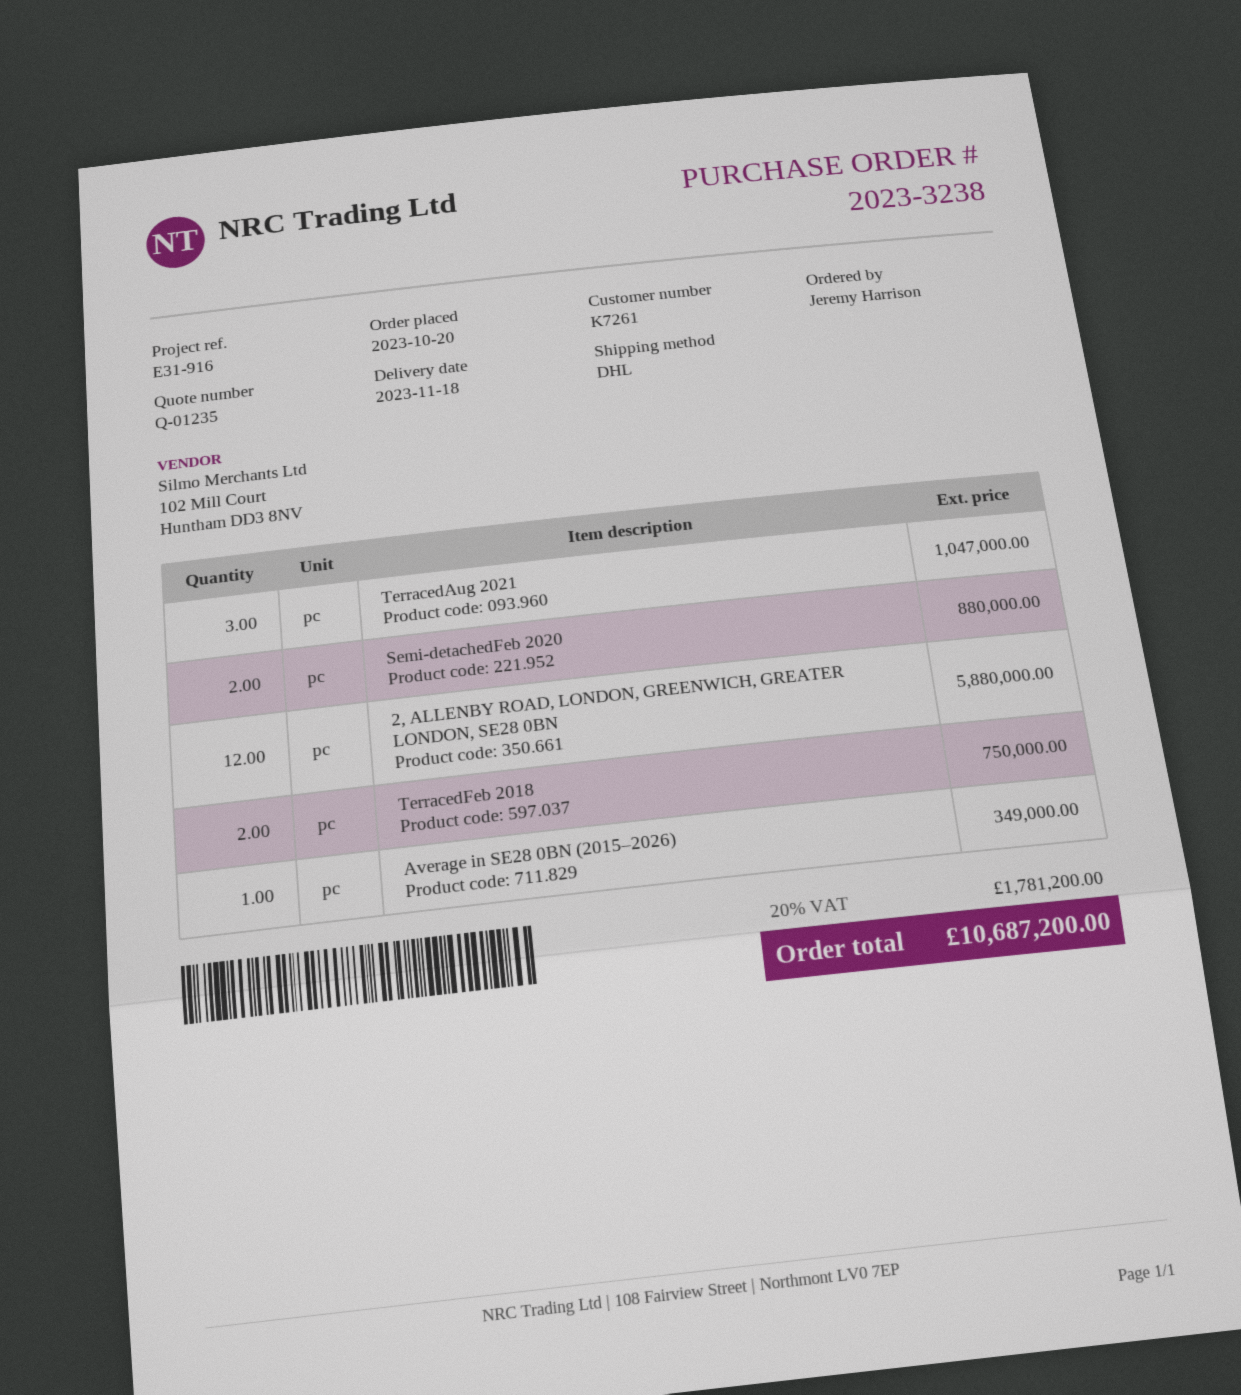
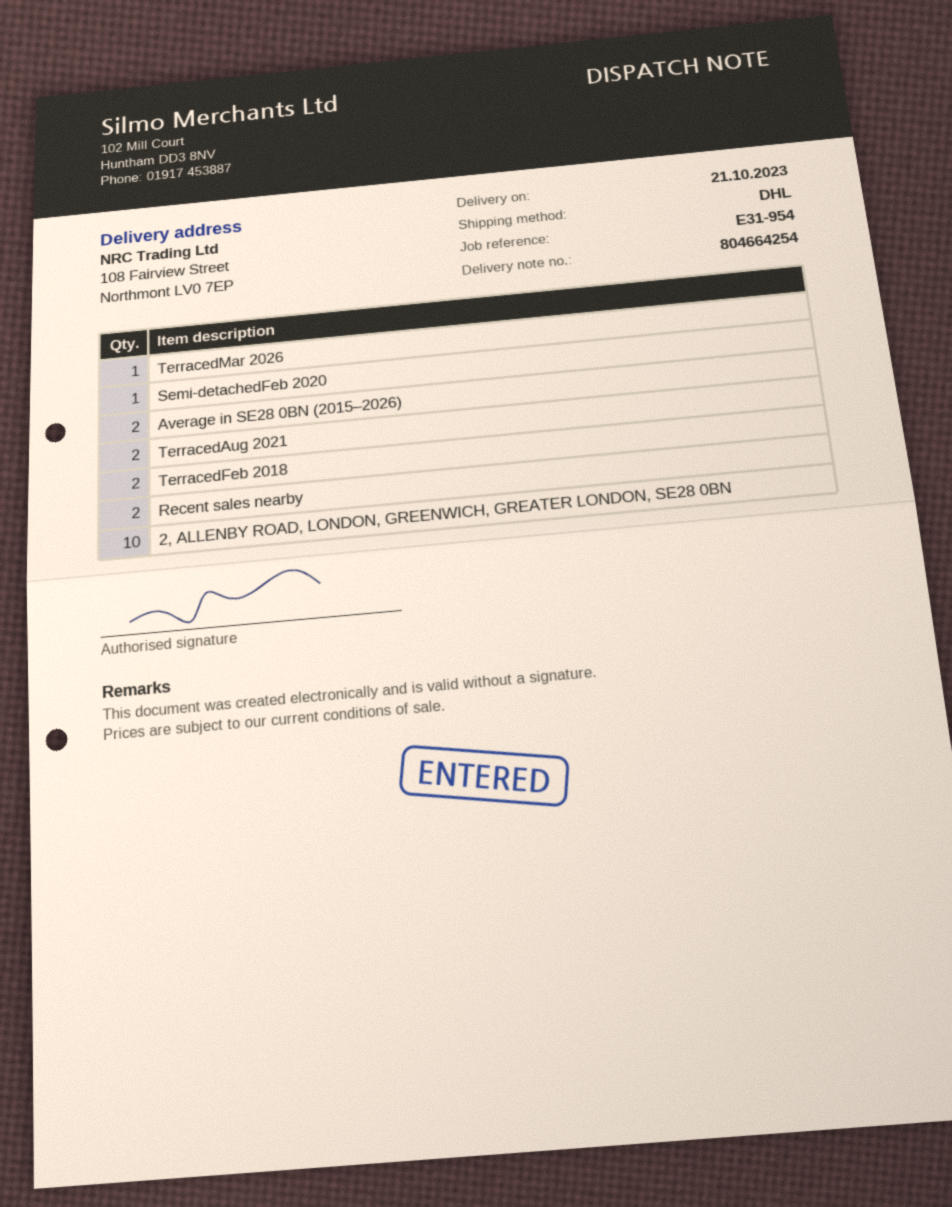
delivery date: 2023-11-18 -> 2023-10-21
reference: E31-916 -> E31-954
TerracedAug 2021: 3 -> 2
Semi-detachedFeb 2020: 2 -> 1
2, ALLENBY ROAD, LONDON, GREENWICH, GREATER LONDON, SE28 0BN: 12 -> 10
Average in SE28 0BN (2015–2026): 1 -> 2
TerracedMar 2026: none -> 1
Recent sales nearby: none -> 2

